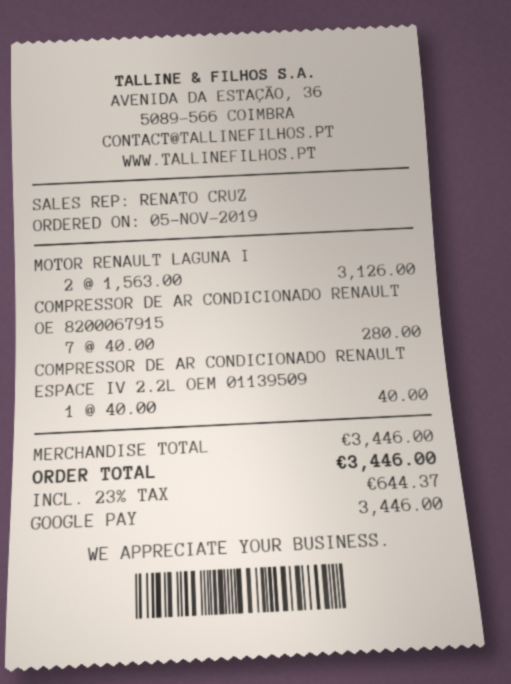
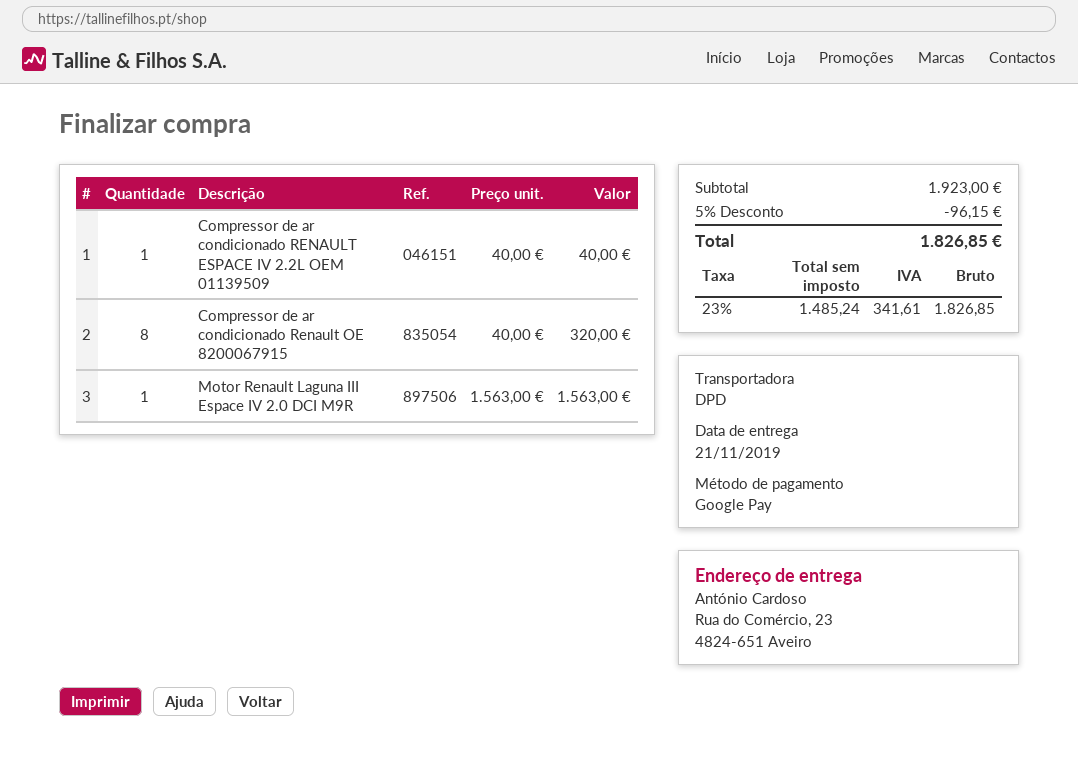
MOTOR RENAULT LAGUNA I: 2 x 1563.00 = 3126.00 -> 1 x 1563.00 = 1563.00
COMPRESSOR DE AR CONDICIONADO RENAULT OE 8200067915: 7 x 40.00 = 280.00 -> 8 x 40.00 = 320.00
subtotal: 3446.00 -> 1923.00
discount: none -> 5% = 96.15
tax: 23% = 644.37 -> 23% = 341.61
total: 3446.00 -> 1826.85

